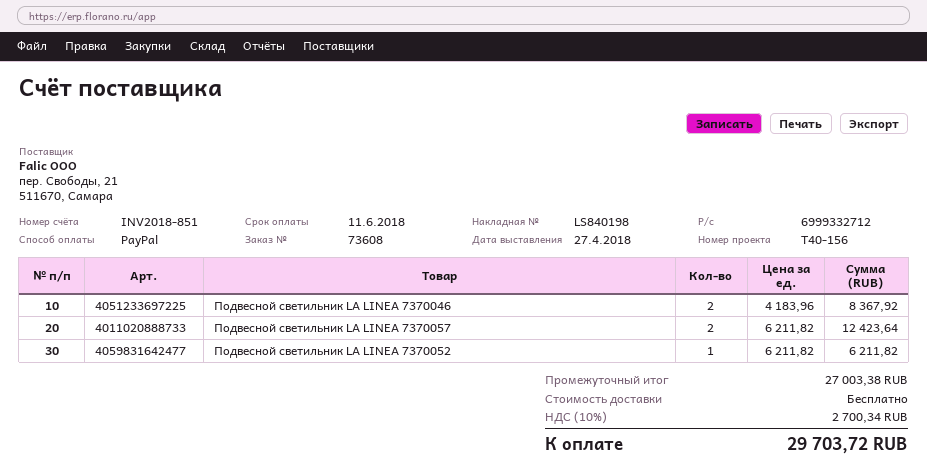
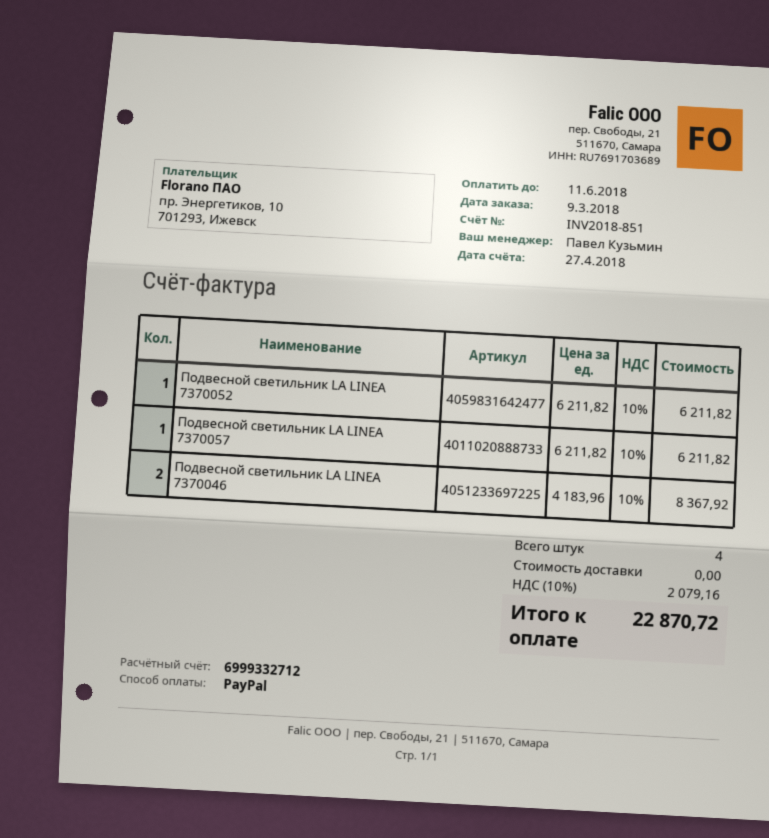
Подвесной светильник LA LINEA 7370057: 2 x 6211.82 = 12423.64 -> 1 x 6211.82 = 6211.82
tax: 10% = 2700.34 -> 10% = 2079.16
total: 29703.72 -> 22870.72

